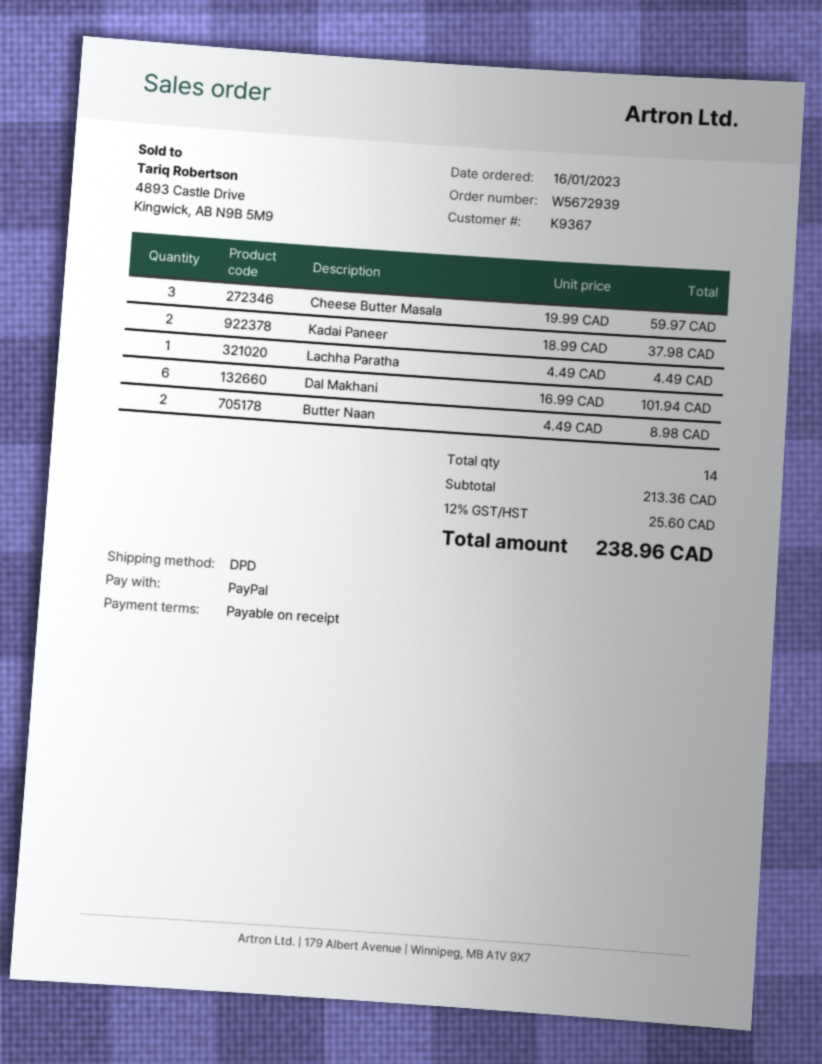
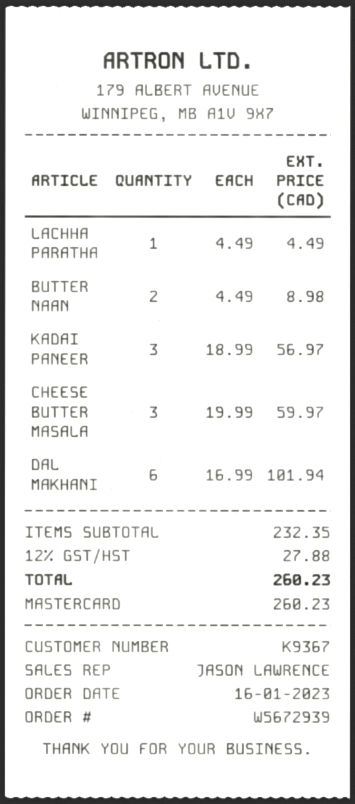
payment method: PayPal -> Mastercard
Kadai Paneer: 2 x 18.99 = 37.98 -> 3 x 18.99 = 56.97
subtotal: 213.36 -> 232.35
tax: 12% = 25.60 -> 12% = 27.88
total: 238.96 -> 260.23

